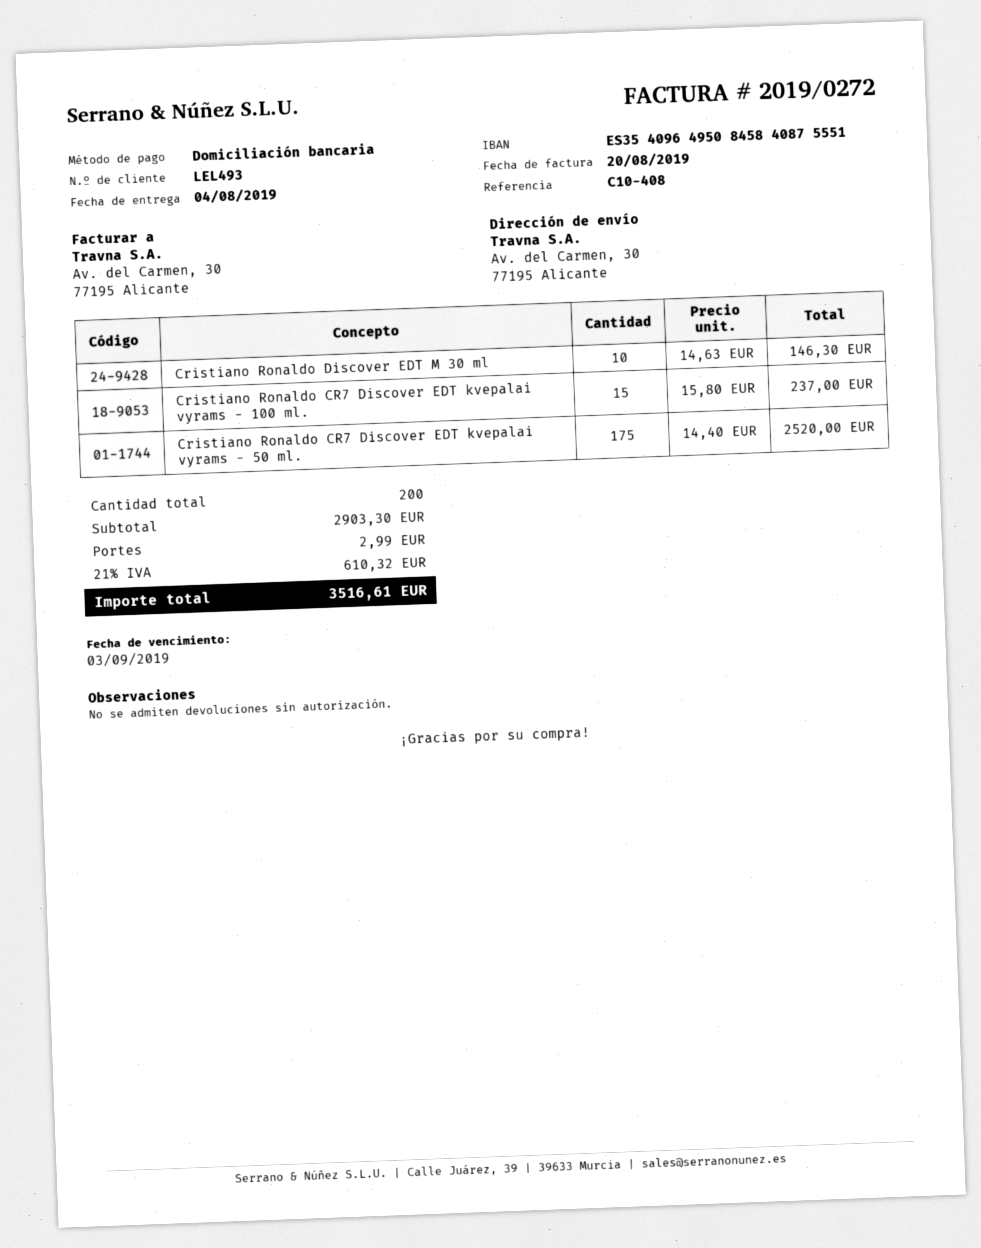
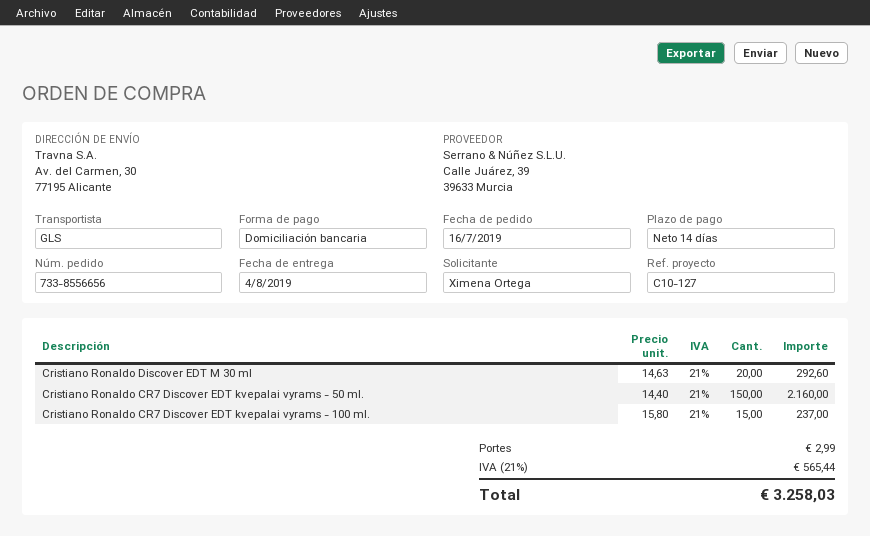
reference: C10-408 -> C10-127
Cristiano Ronaldo Discover EDT M 30 ml: 10 x 14.63 = 146.30 -> 20 x 14.63 = 292.60
Cristiano Ronaldo CR7 Discover EDT kvepalai vyrams - 50 ml.: 175 x 14.40 = 2520.00 -> 150 x 14.40 = 2160.00
tax: 21% = 610.32 -> 21% = 565.44
total: 3516.61 -> 3258.03

